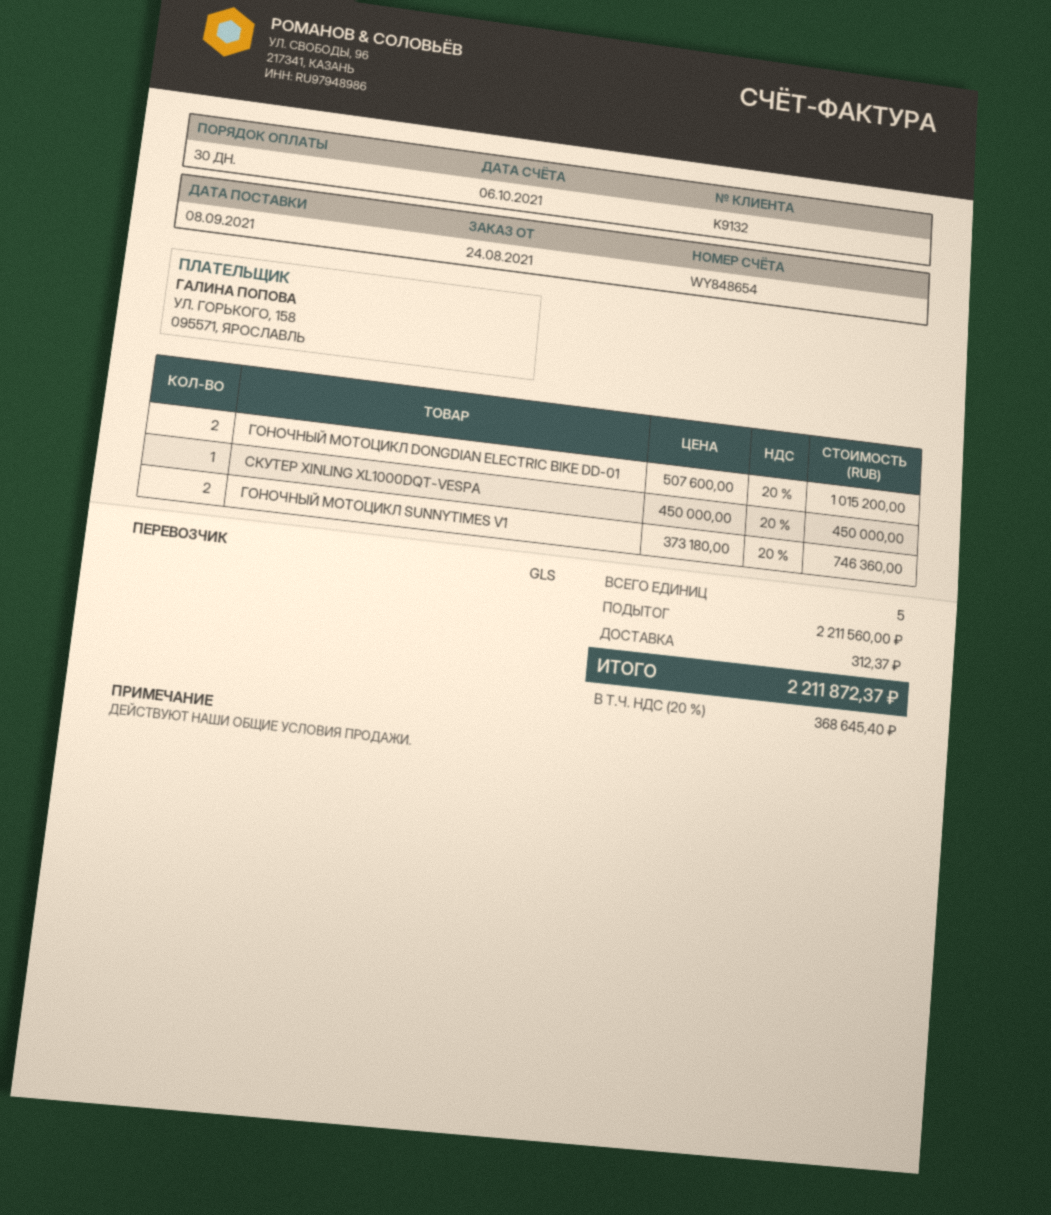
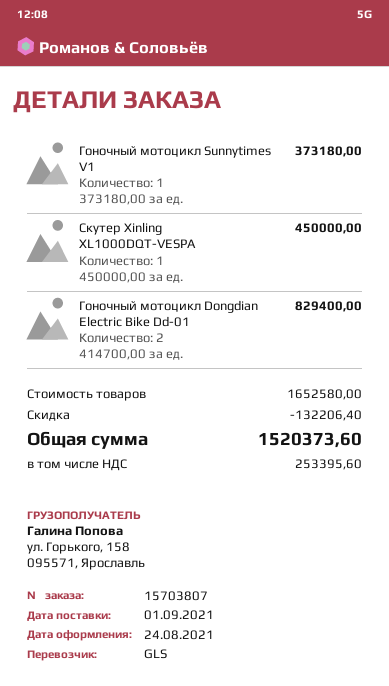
delivery date: 2021-09-08 -> 2021-09-01
ГОНОЧНЫЙ МОТОЦИКЛ DONGDIAN ELECTRIC BIKE DD-01: 2 x 507600.00 = 1015200.00 -> 2 x 414700.00 = 829400.00
ГОНОЧНЫЙ МОТОЦИКЛ SUNNYTIMES V1: 2 x 373180.00 = 746360.00 -> 1 x 373180.00 = 373180.00
subtotal: 2211560.00 -> 1652580.00
discount: none -> 132206.40
shipping: 312.37 -> none
tax: 368645.40 -> 253395.60
total: 2211872.37 -> 1520373.60

